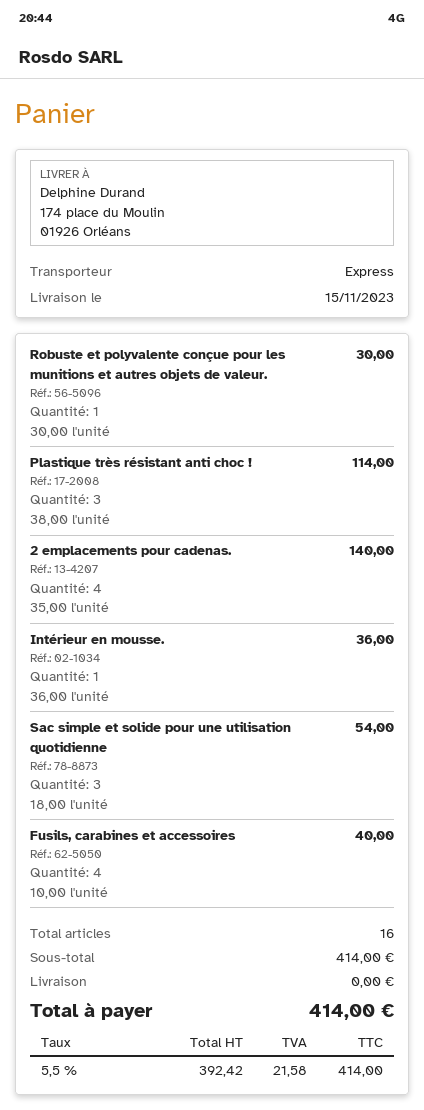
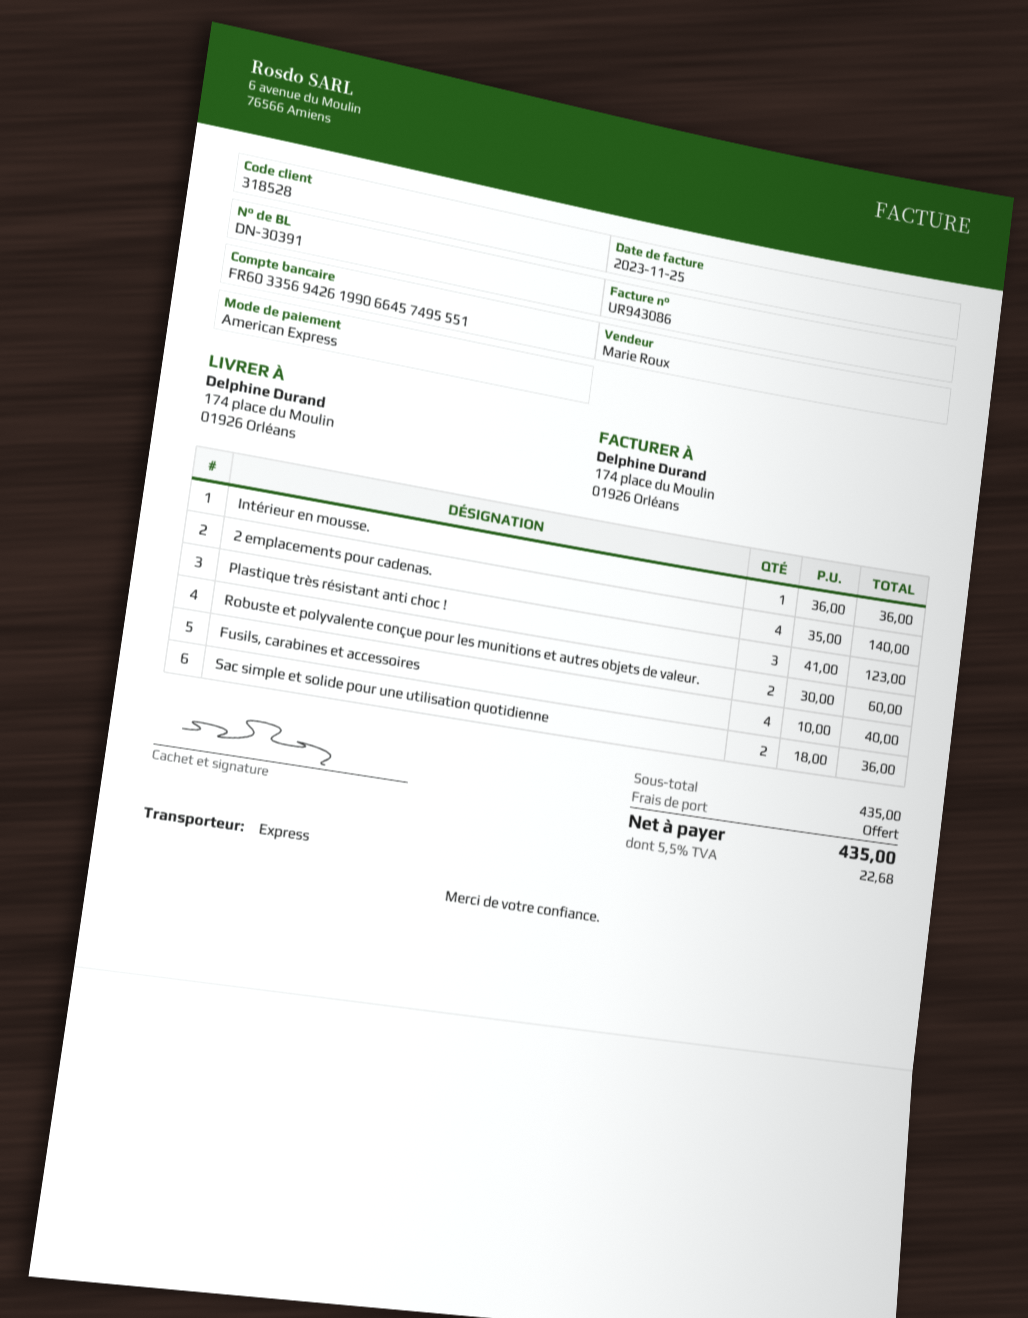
Robuste et polyvalente conçue pour les munitions et autres objets de valeur.: 1 x 30.00 = 30.00 -> 2 x 30.00 = 60.00
Plastique très résistant anti choc !: 3 x 38.00 = 114.00 -> 3 x 41.00 = 123.00
Sac simple et solide pour une utilisation quotidienne: 3 x 18.00 = 54.00 -> 2 x 18.00 = 36.00
subtotal: 414.00 -> 435.00
tax: 5.5% = 21.58 -> 5.5% = 22.68
total: 414.00 -> 435.00

